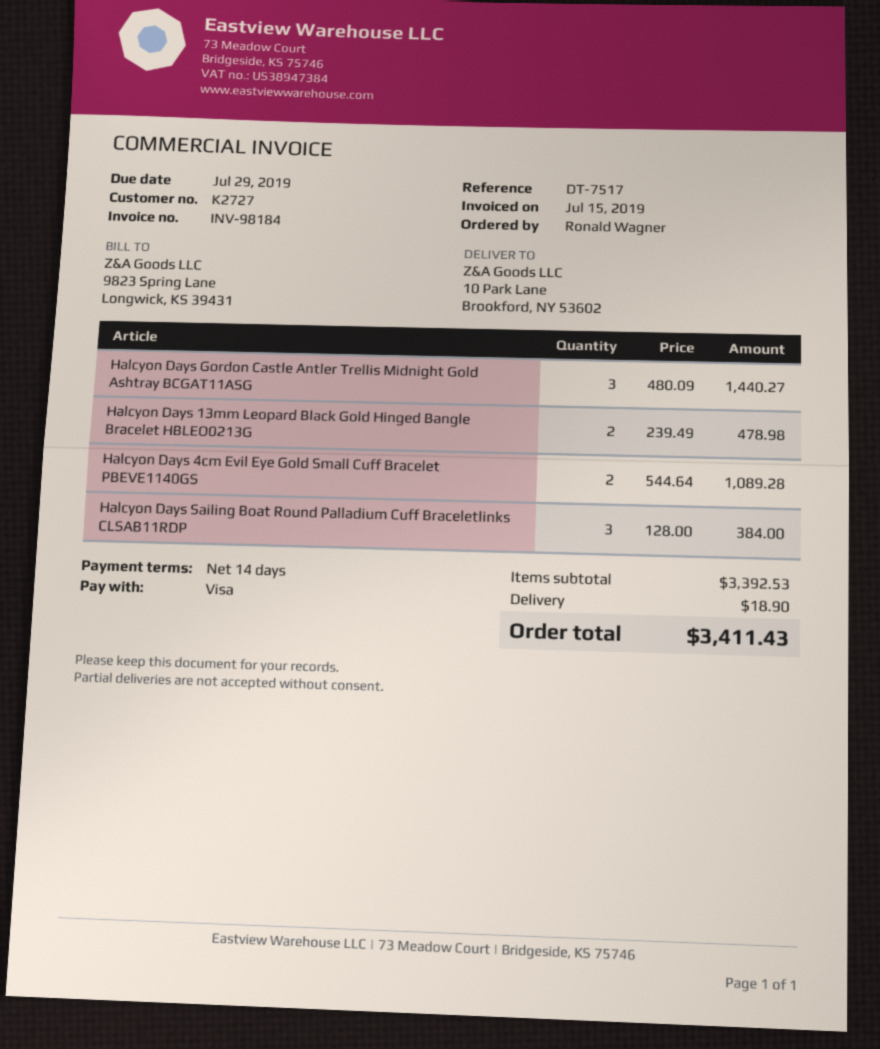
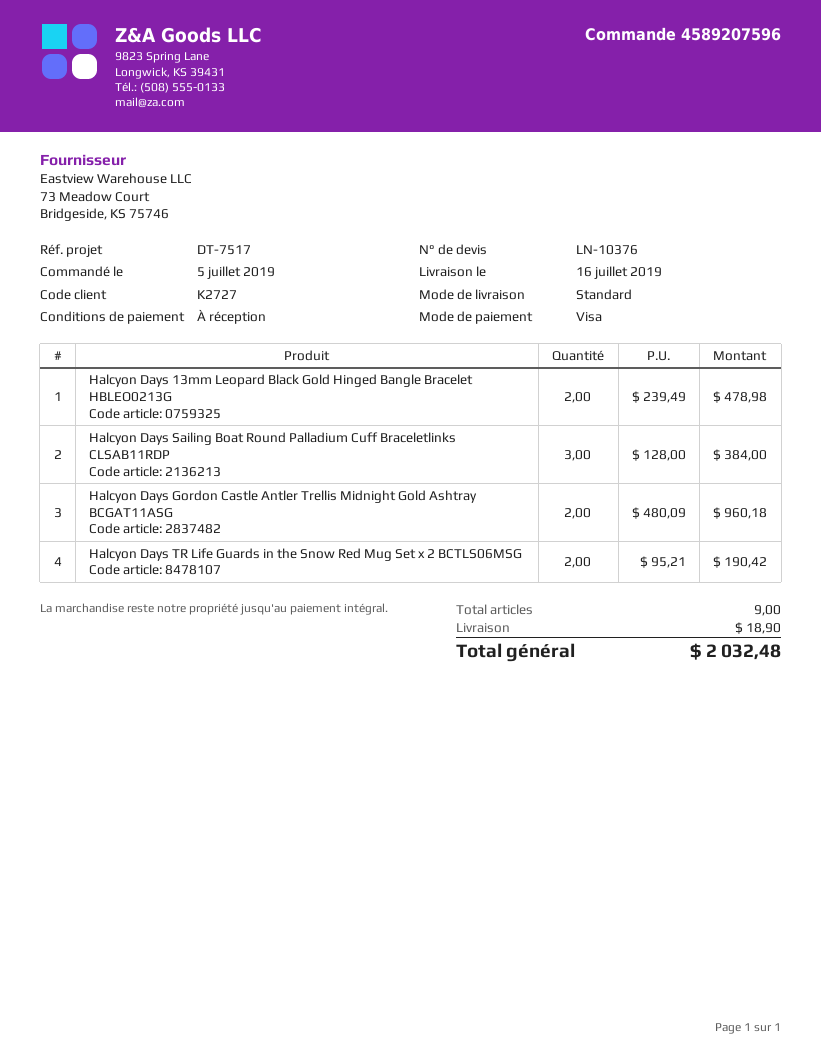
payment terms: 14 days -> on receipt
Halcyon Days Gordon Castle Antler Trellis Midnight Gold Ashtray BCGAT11ASG: 3 x 480.09 = 1440.27 -> 2 x 480.09 = 960.18
Halcyon Days 4cm Evil Eye Gold Small Cuff Bracelet PBEVE1140GS: 2 x 544.64 = 1089.28 -> none
Halcyon Days TR Life Guards in the Snow Red Mug Set x 2 BCTLS06MSG: none -> 2 x 95.21 = 190.42
total: 3411.43 -> 2032.48

